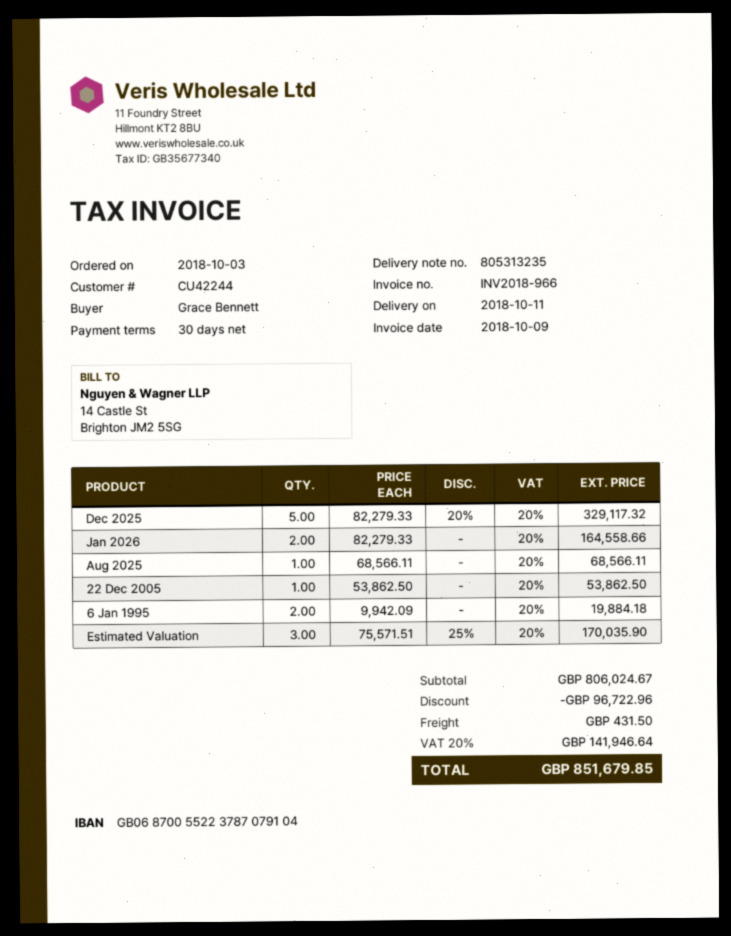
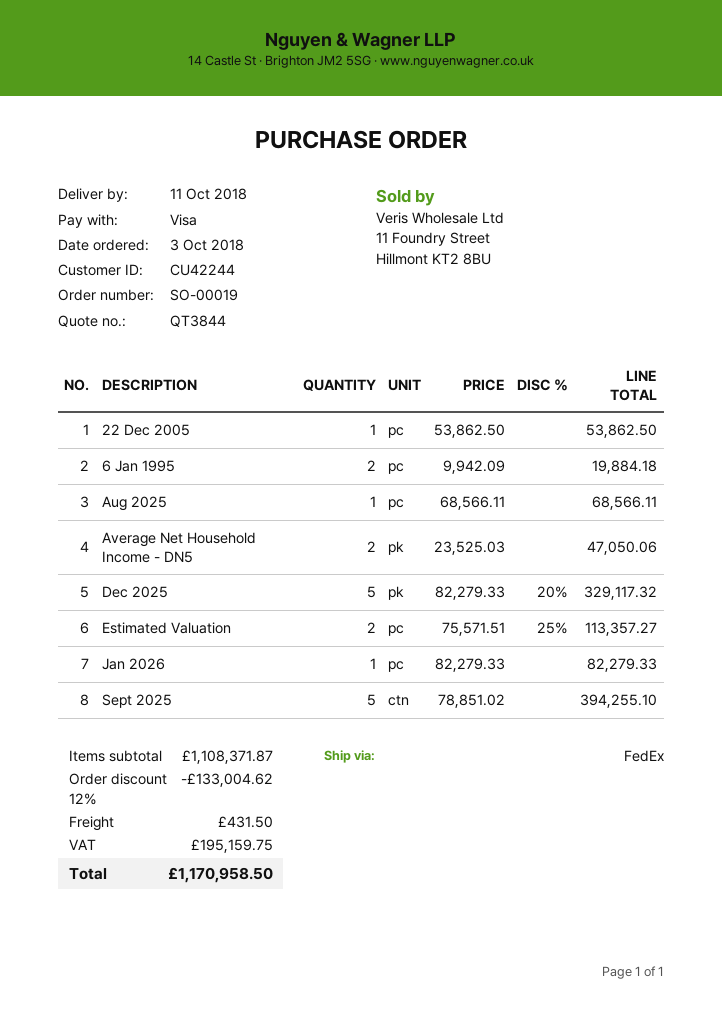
Jan 2026: 2 x 82279.33 = 164558.66 -> 1 x 82279.33 = 82279.33
Estimated Valuation: 3 x 75571.51 - 25% = 170035.90 -> 2 x 75571.51 - 25% = 113357.27
Average Net Household Income - DN5: none -> 2 x 23525.03 = 47050.06
Sept 2025: none -> 5 x 78851.02 = 394255.10
subtotal: 806024.67 -> 1108371.87
discount: 96722.96 -> 133004.62
tax: 141946.64 -> 195159.75
total: 851679.85 -> 1170958.50

